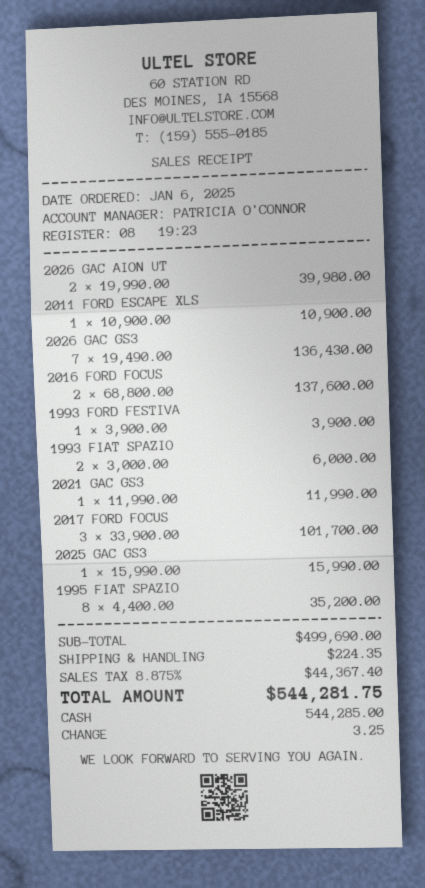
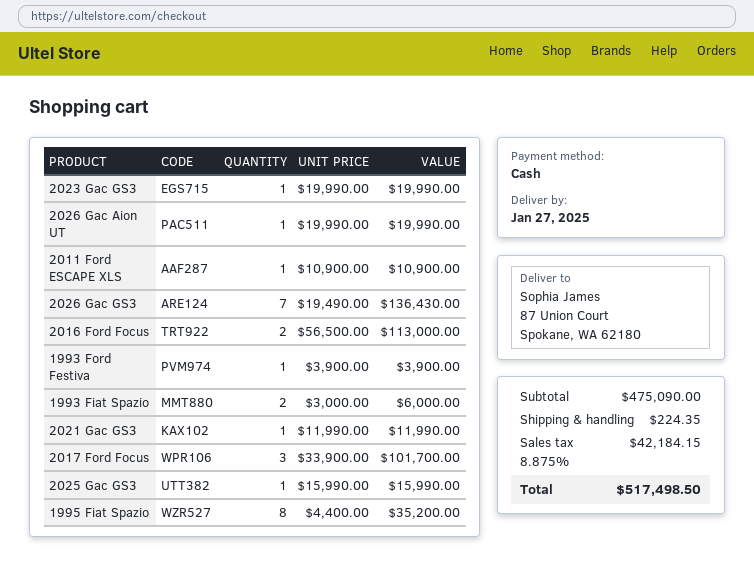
2026 GAC AION UT: 2 x 19990.00 = 39980.00 -> 1 x 19990.00 = 19990.00
2016 FORD FOCUS: 2 x 68800.00 = 137600.00 -> 2 x 56500.00 = 113000.00
2023 Gac GS3: none -> 1 x 19990.00 = 19990.00
subtotal: 499690.00 -> 475090.00
tax: 8.875% = 44367.40 -> 8.875% = 42184.15
total: 544281.75 -> 517498.50

